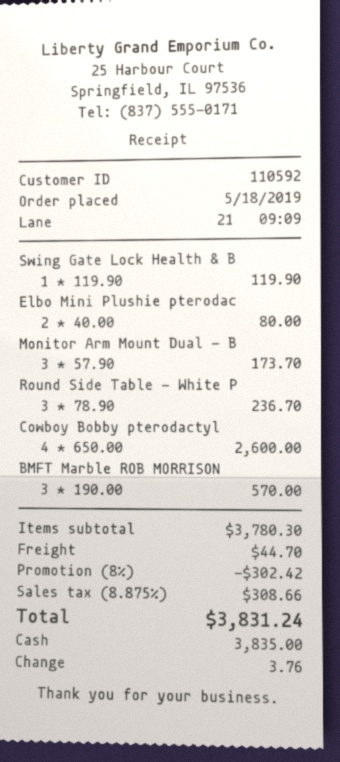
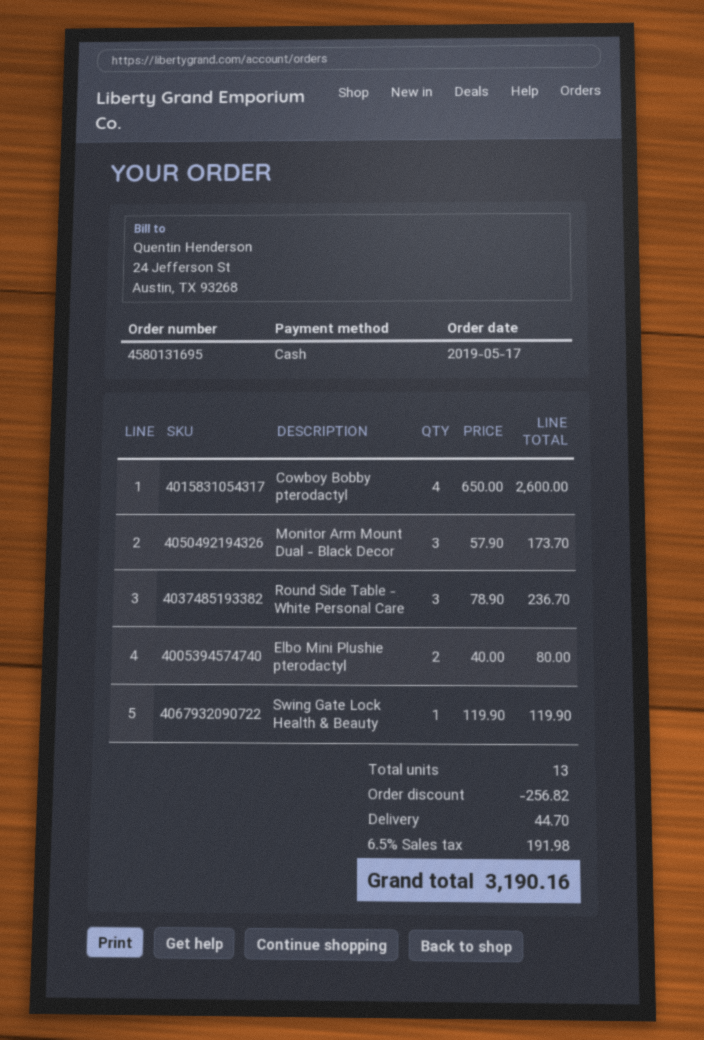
order date: 2019-05-18 -> 2019-05-17
BMFT Marble ROB MORRISON: 3 x 190.00 = 570.00 -> none
discount: 302.42 -> 256.82
tax: 8.875% = 308.66 -> 6.5% = 191.98
total: 3831.24 -> 3190.16

